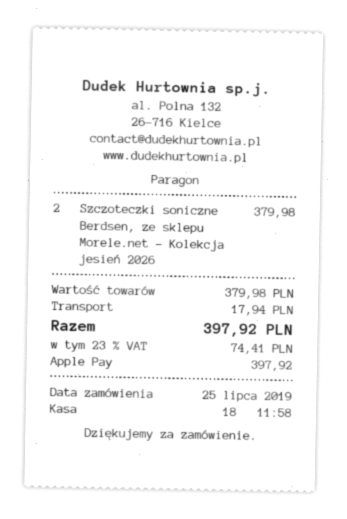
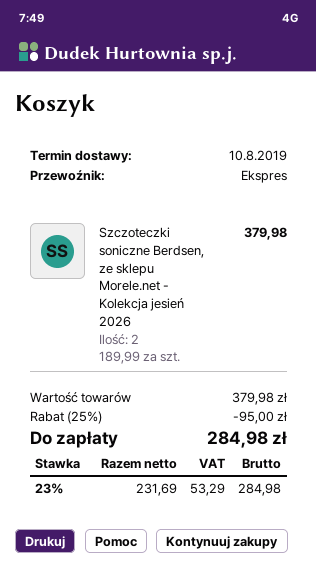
discount: none -> 25% = 95.00
shipping: 17.94 -> none
tax: 23% = 74.41 -> 23% = 53.29
total: 397.92 -> 284.98

